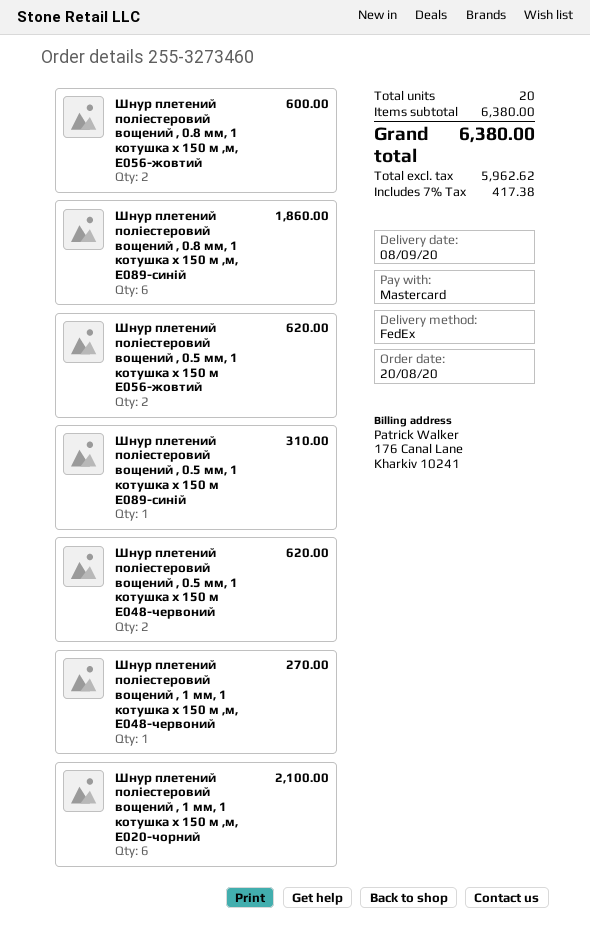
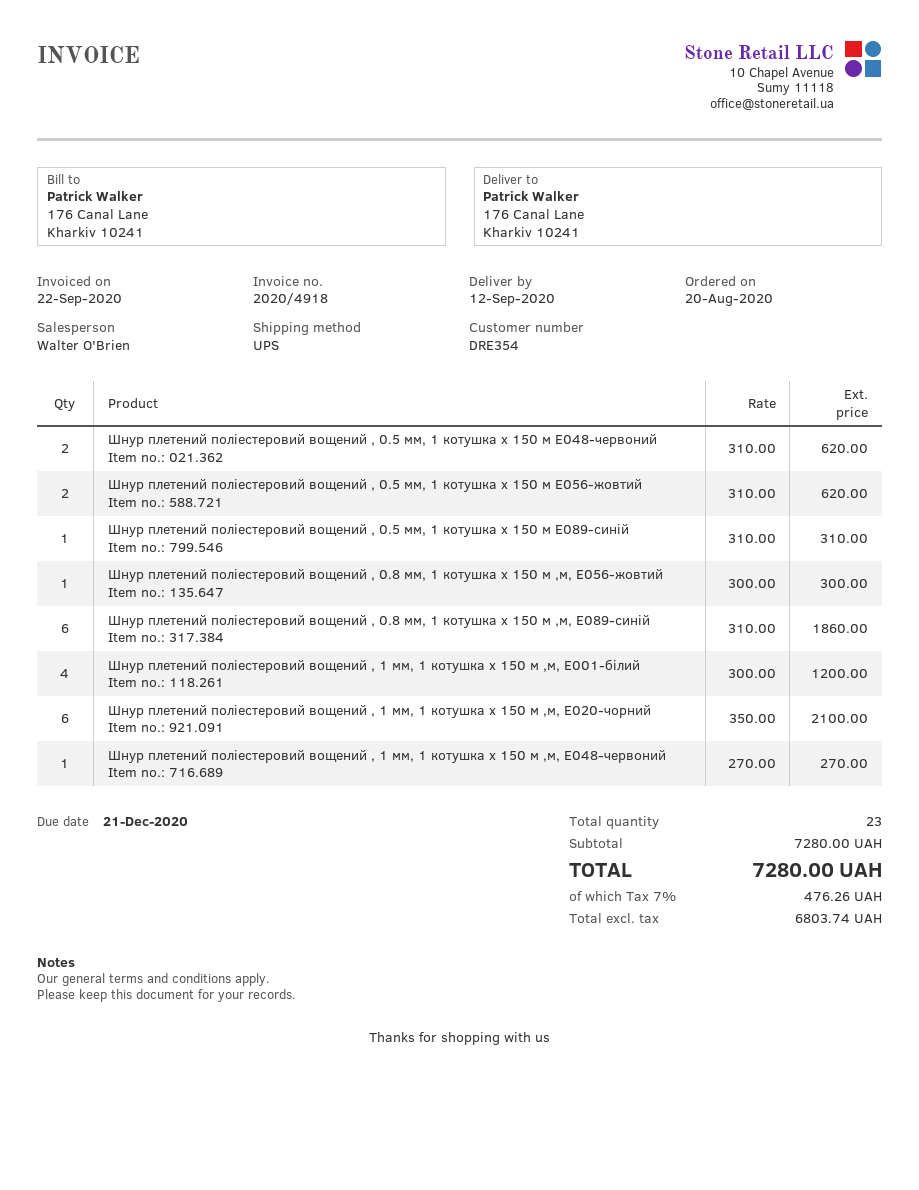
delivery date: 2020-09-08 -> 2020-09-12
shipping method: FedEx -> UPS
Шнур плетений поліестеровий вощений , 0.8 мм, 1 котушка x 150 м ,м, E056-жовтий: 2 for 600.00 -> 1 for 300.00
Шнур плетений поліестеровий вощений , 1 мм, 1 котушка x 150 м ,м, E001-білий: none -> 4 for 1200.00
total quantity: 20 -> 23
subtotal: 6380.00 -> 7280.00
net: 5962.62 -> 6803.74
tax: 7% = 417.38 -> 7% = 476.26
total: 6380.00 -> 7280.00

